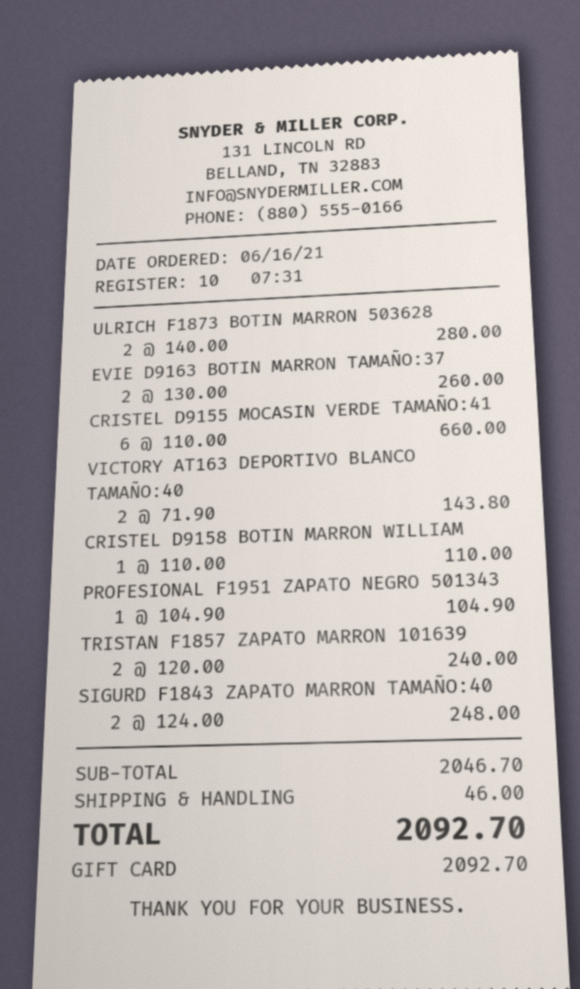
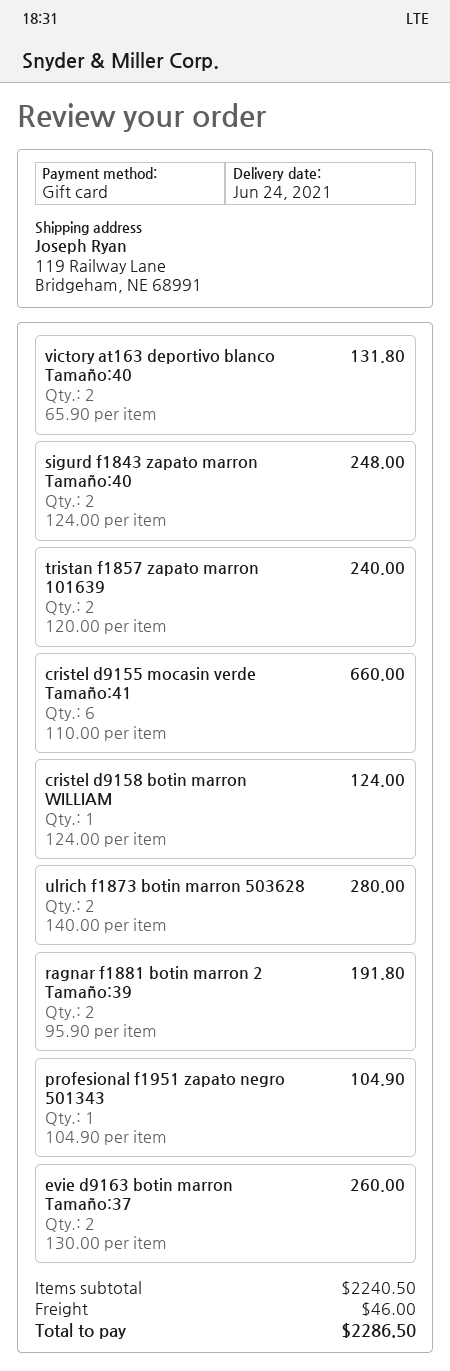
VICTORY AT163 DEPORTIVO BLANCO TAMAÑO:40: 2 x 71.90 = 143.80 -> 2 x 65.90 = 131.80
CRISTEL D9158 BOTIN MARRON WILLIAM: 1 x 110.00 = 110.00 -> 1 x 124.00 = 124.00
ragnar f1881 botin marron 2 Tamaño:39: none -> 2 x 95.90 = 191.80
subtotal: 2046.70 -> 2240.50
total: 2092.70 -> 2286.50

